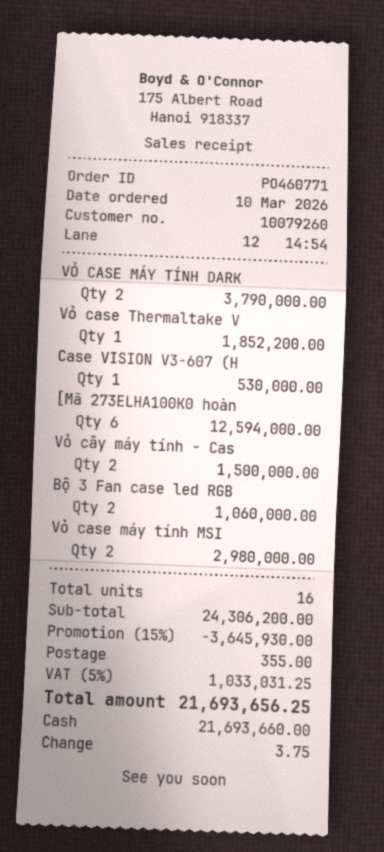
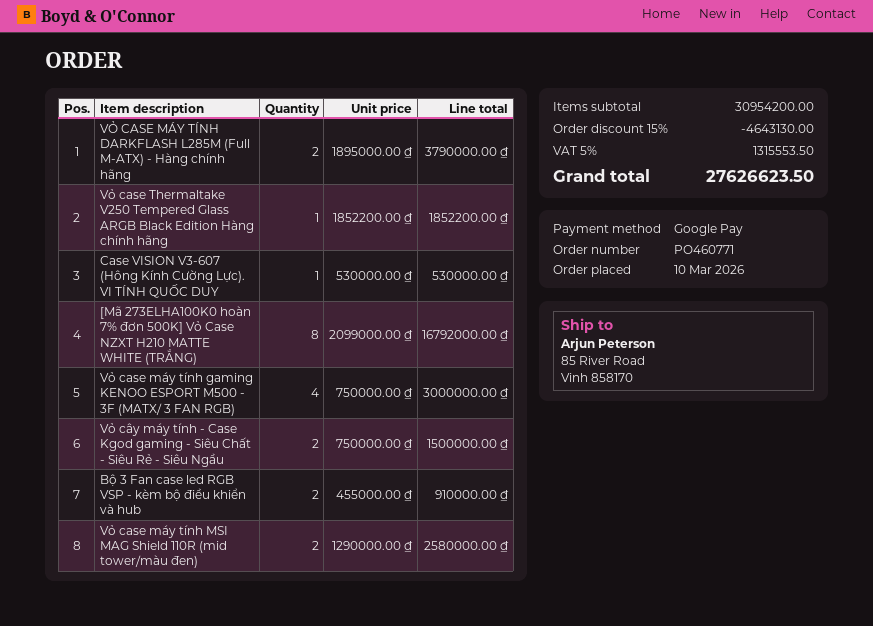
payment method: cash -> Google Pay
[Mã 273ELHA100K0 hoàn: 6 for 12594000.00 -> 8 for 16792000.00
Bộ 3 Fan case led RGB: 2 for 1060000.00 -> 2 for 910000.00
Vỏ case máy tính MSI: 2 for 2980000.00 -> 2 for 2580000.00
Vỏ case máy tính gaming KENOO ESPORT M500 - 3F (MATX/ 3 FAN RGB): none -> 4 for 3000000.00
subtotal: 24306200.00 -> 30954200.00
discount: 15% = 3645930.00 -> 15% = 4643130.00
shipping: 355.00 -> none
tax: 5% = 1033031.25 -> 5% = 1315553.50
total: 21693656.25 -> 27626623.50

